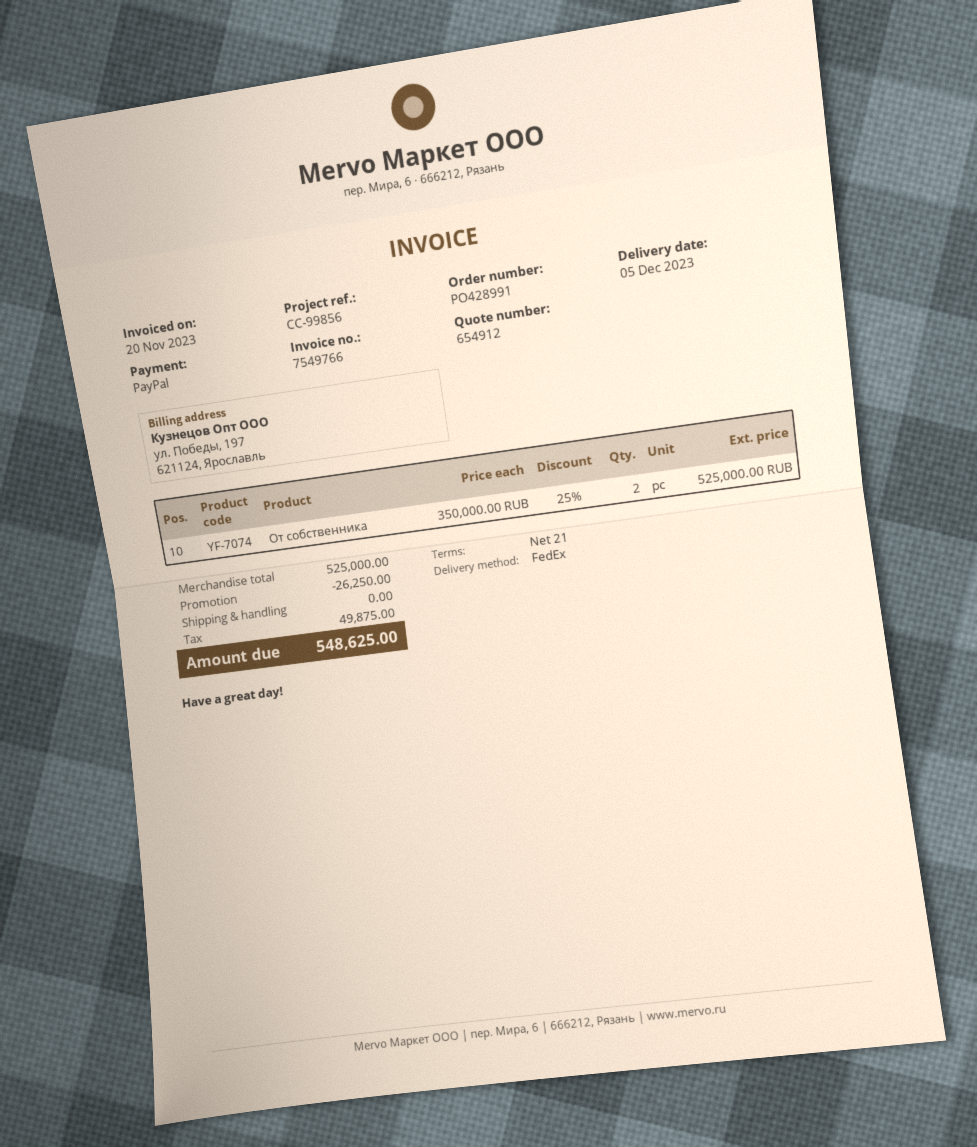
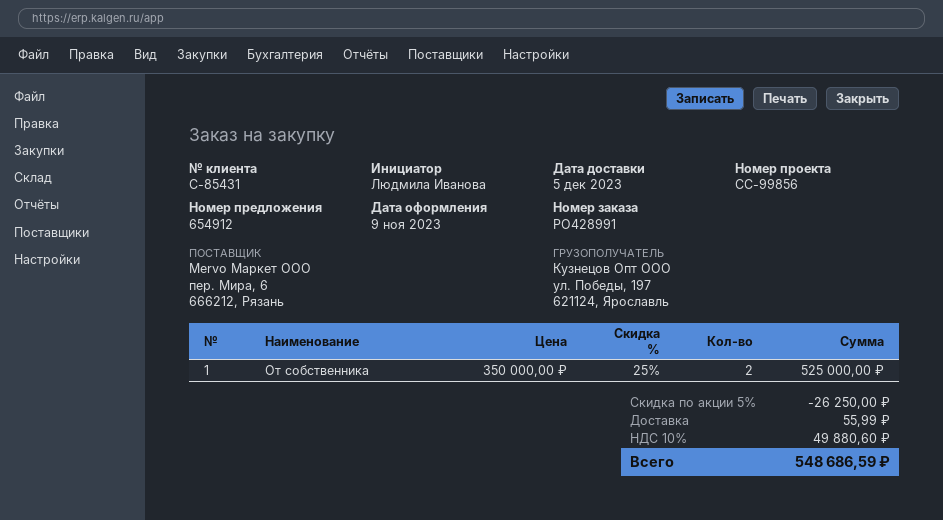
shipping: 0.00 -> 55.99
tax: 49875.00 -> 49880.60
total: 548625.00 -> 548686.59

